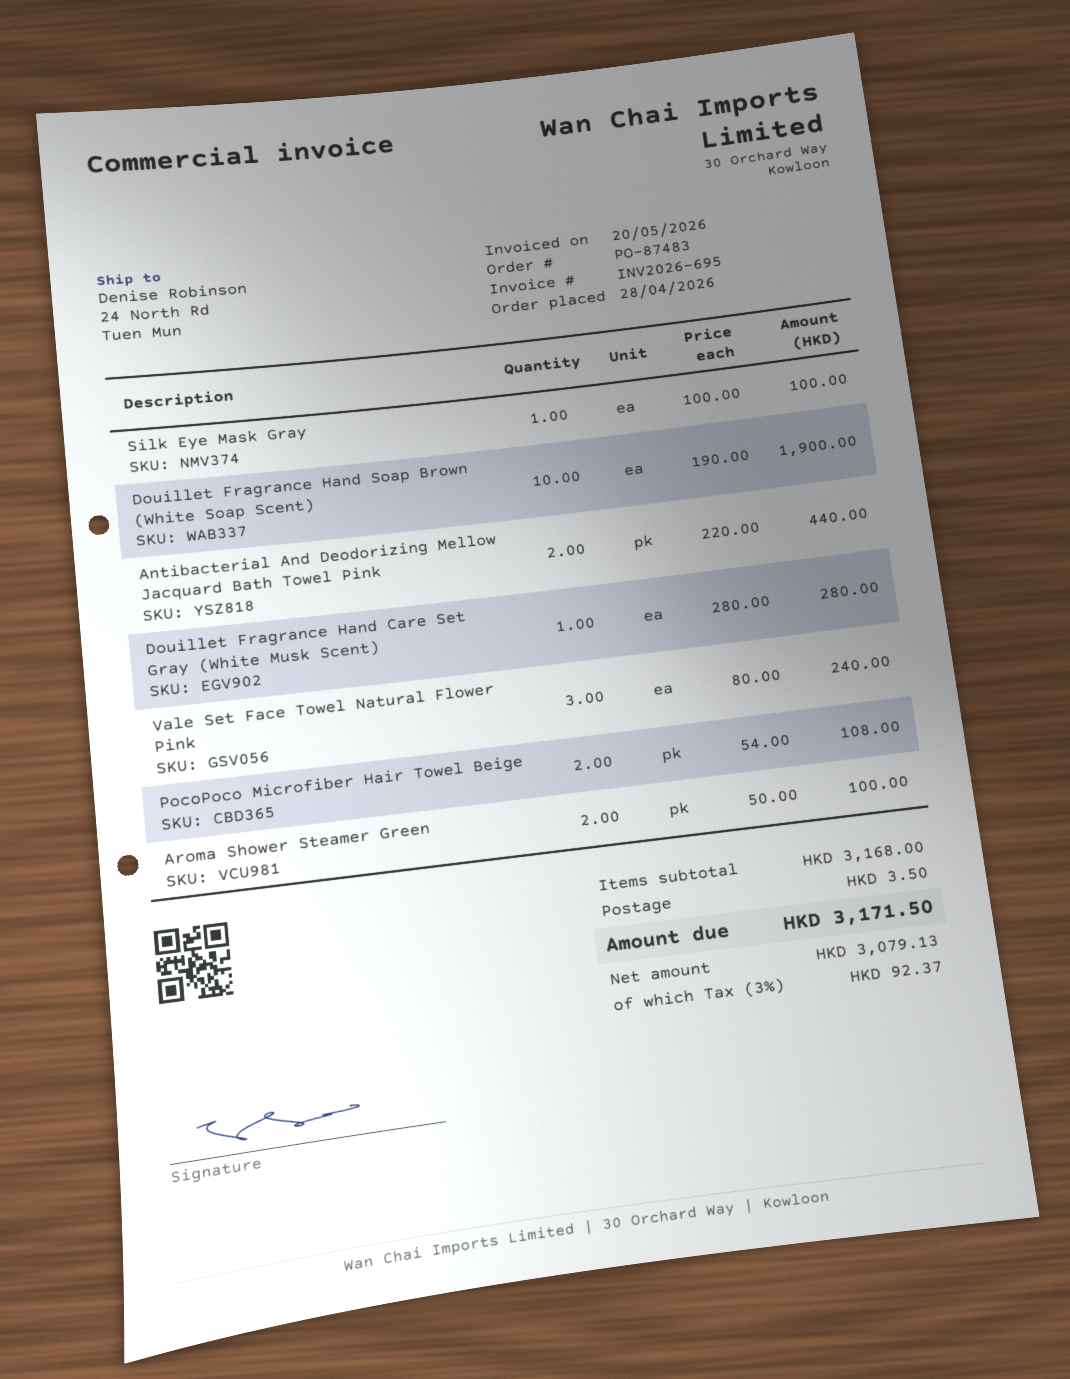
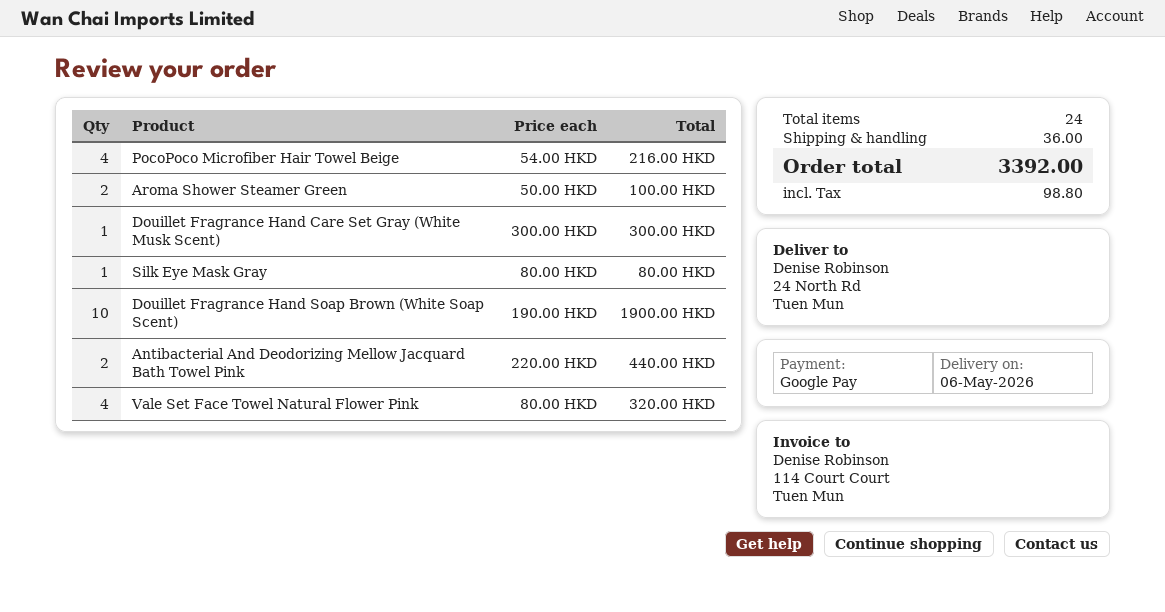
Silk Eye Mask Gray: 1 x 100.00 = 100.00 -> 1 x 80.00 = 80.00
Douillet Fragrance Hand Care Set Gray (White Musk Scent): 1 x 280.00 = 280.00 -> 1 x 300.00 = 300.00
Vale Set Face Towel Natural Flower Pink: 3 x 80.00 = 240.00 -> 4 x 80.00 = 320.00
PocoPoco Microfiber Hair Towel Beige: 2 x 54.00 = 108.00 -> 4 x 54.00 = 216.00
shipping: 3.50 -> 36.00
tax: 92.37 -> 98.80
total: 3171.50 -> 3392.00

